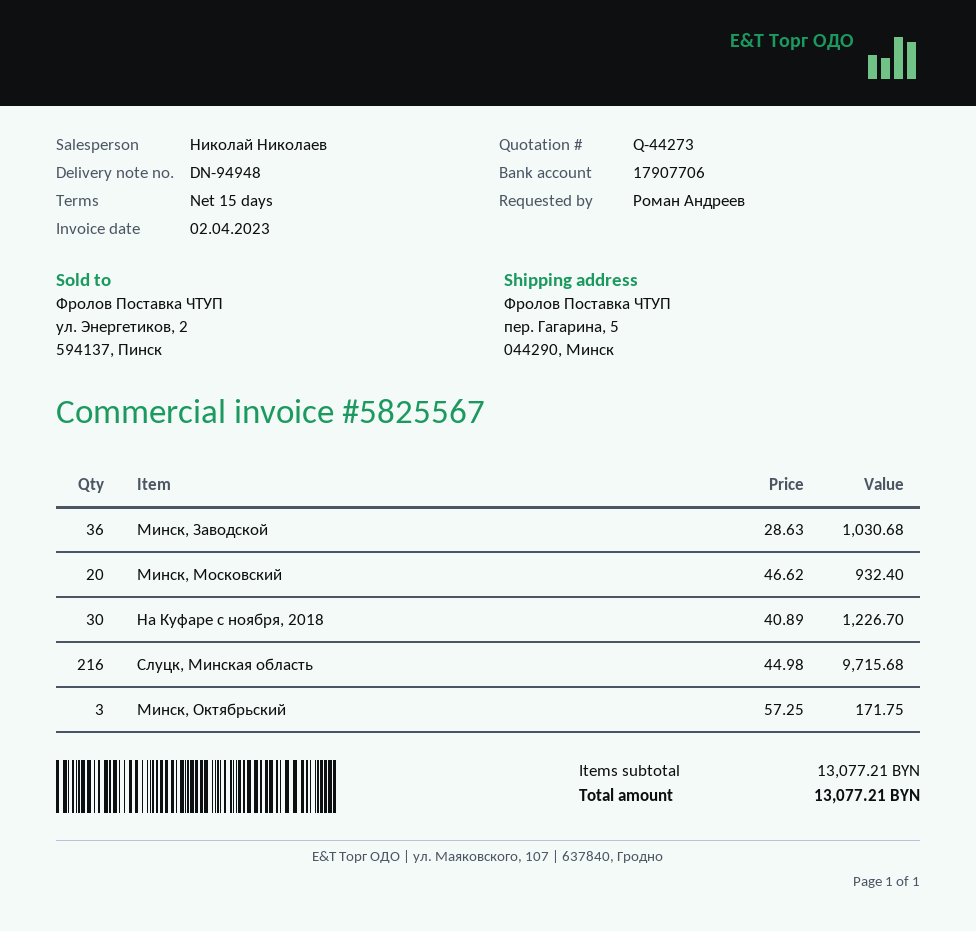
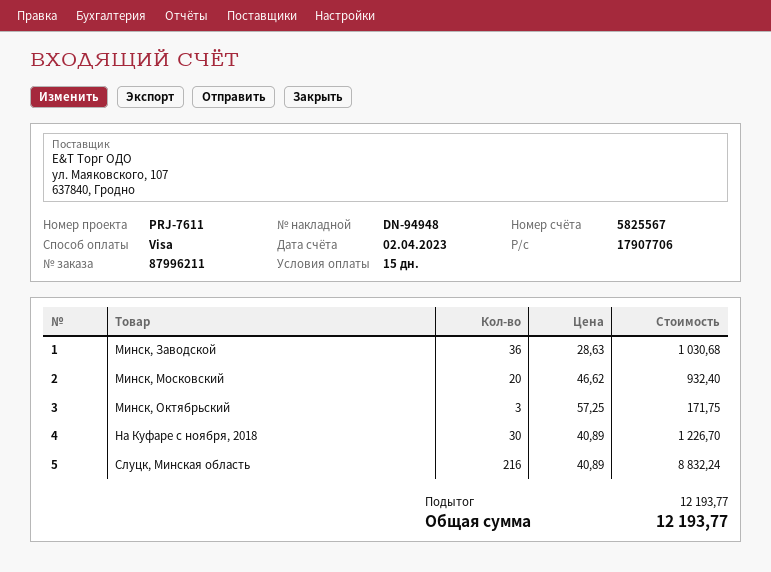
Слуцк, Минская область: 216 x 44.98 = 9715.68 -> 216 x 40.89 = 8832.24
subtotal: 13077.21 -> 12193.77
total: 13077.21 -> 12193.77

